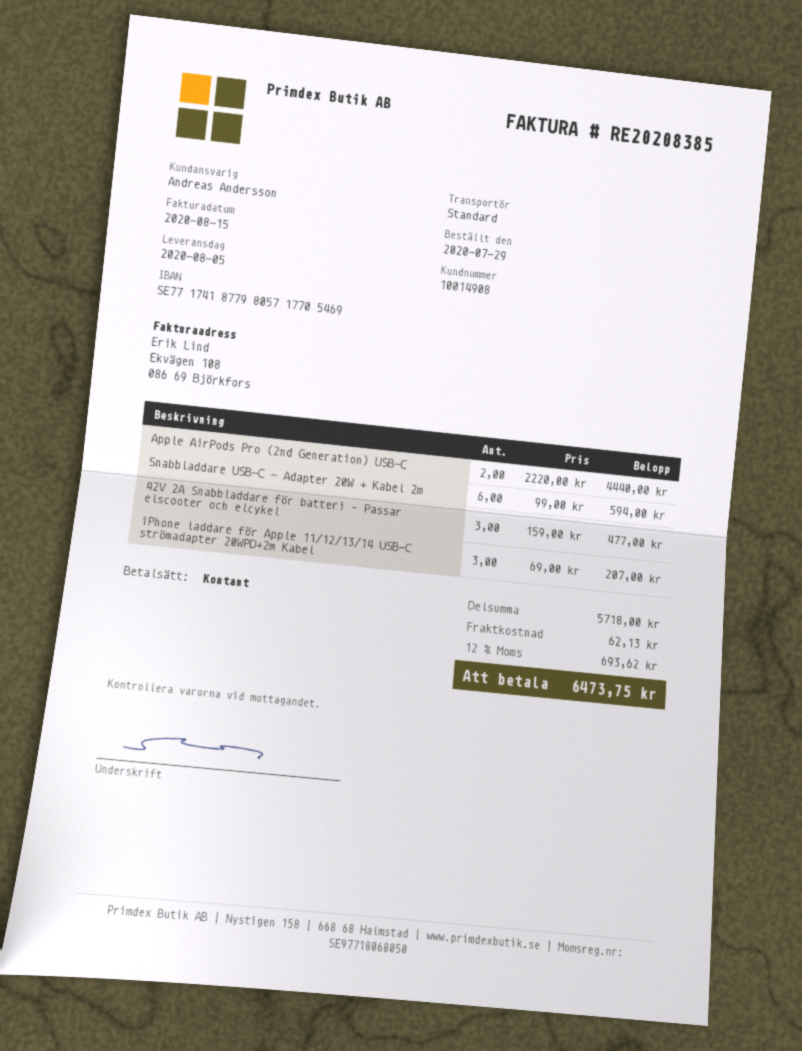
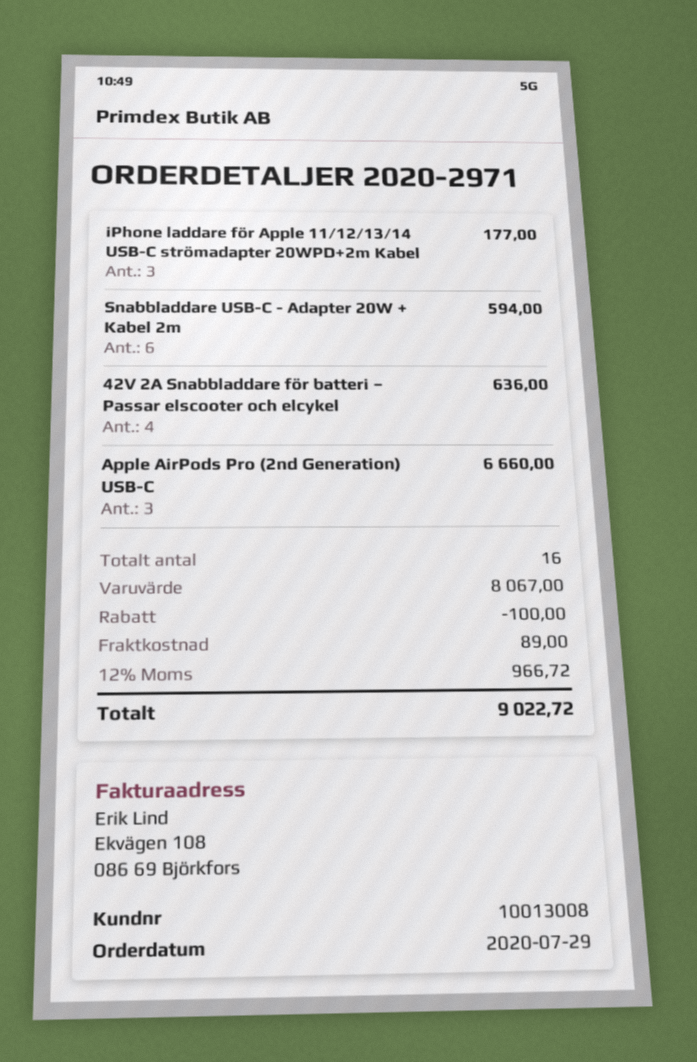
customer number: 10014908 -> 10013008
Apple AirPods Pro (2nd Generation) USB-C: 2 for 4440.00 -> 3 for 6660.00
42V 2A Snabbladdare för batteri – Passar elscooter och elcykel: 3 for 477.00 -> 4 for 636.00
iPhone laddare för Apple 11/12/13/14 USB-C strömadapter 20WPD+2m Kabel: 3 for 207.00 -> 3 for 177.00
subtotal: 5718.00 -> 8067.00
discount: none -> 100.00
shipping: 62.13 -> 89.00
tax: 12% = 693.62 -> 12% = 966.72
total: 6473.75 -> 9022.72

